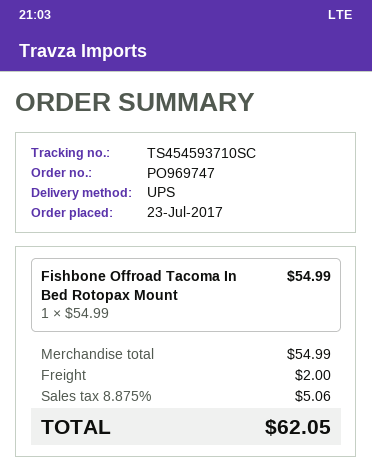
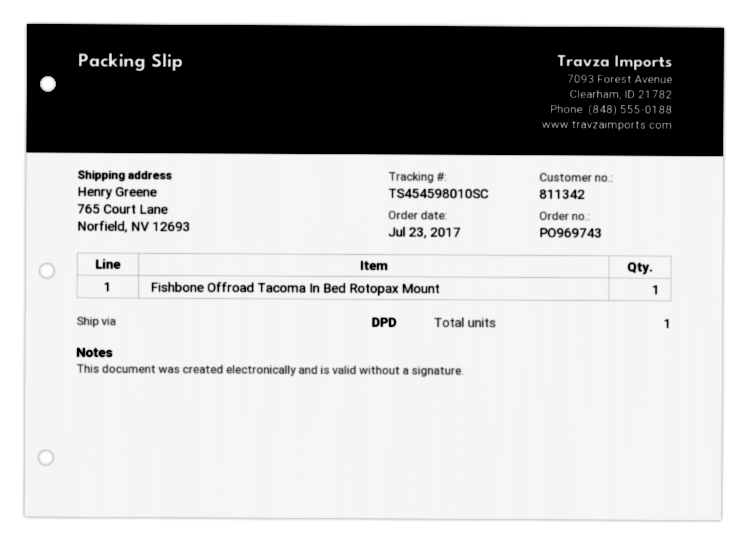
order number: PO969747 -> PO969743
shipping method: UPS -> DPD
tracking number: TS454593710SC -> TS454598010SC

